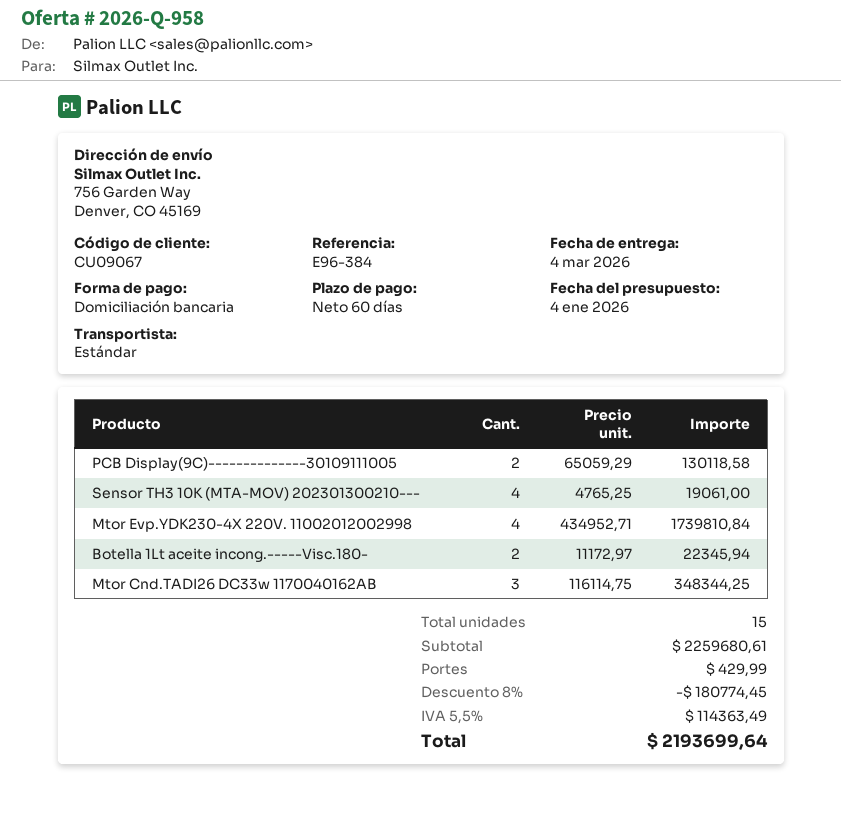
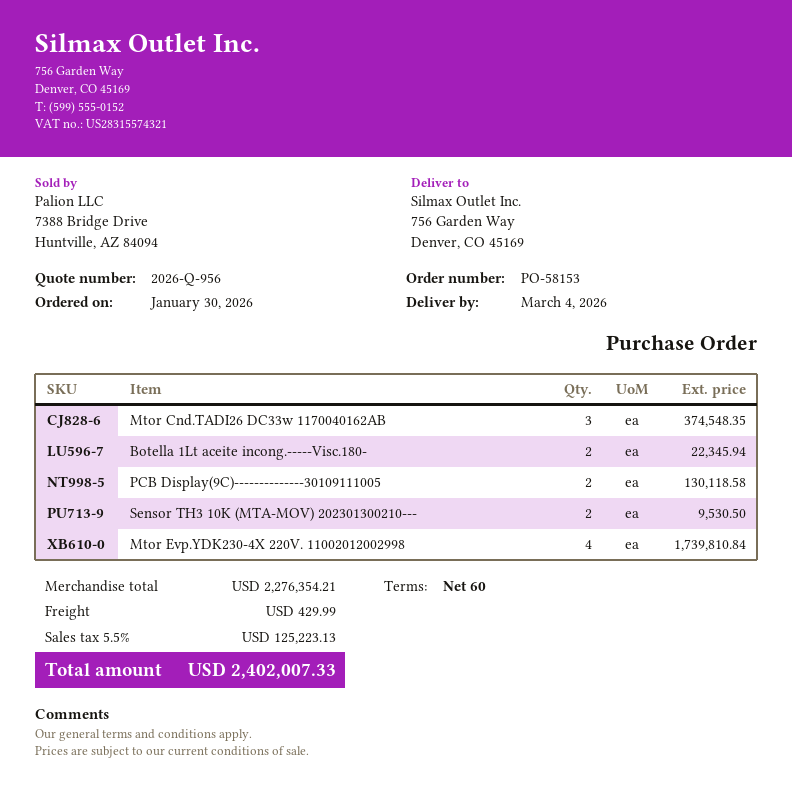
quote number: 2026-Q-958 -> 2026-Q-956
Sensor TH3 10K (MTA-MOV) 202301300210---: 4 for 19061.00 -> 2 for 9530.50
Mtor Cnd.TADI26 DC33w 1170040162AB: 3 for 348344.25 -> 3 for 374548.35
subtotal: 2259680.61 -> 2276354.21
discount: 8% = 180774.45 -> none
tax: 5.5% = 114363.49 -> 5.5% = 125223.13
total: 2193699.64 -> 2402007.33

